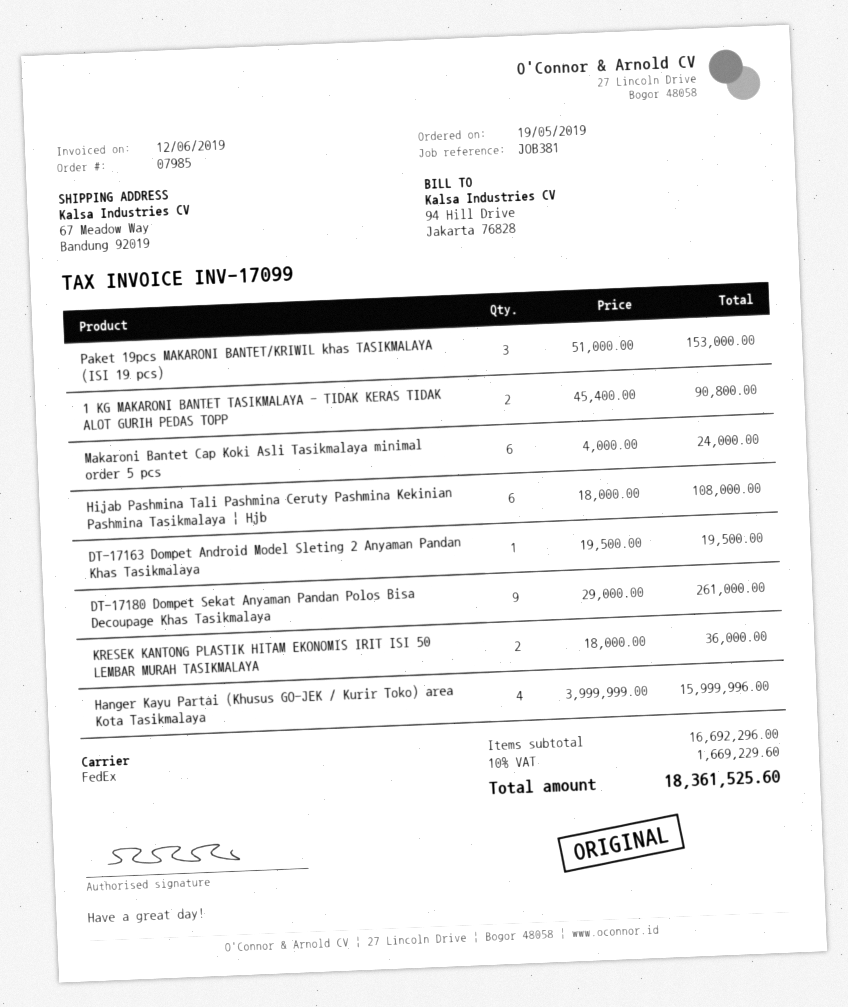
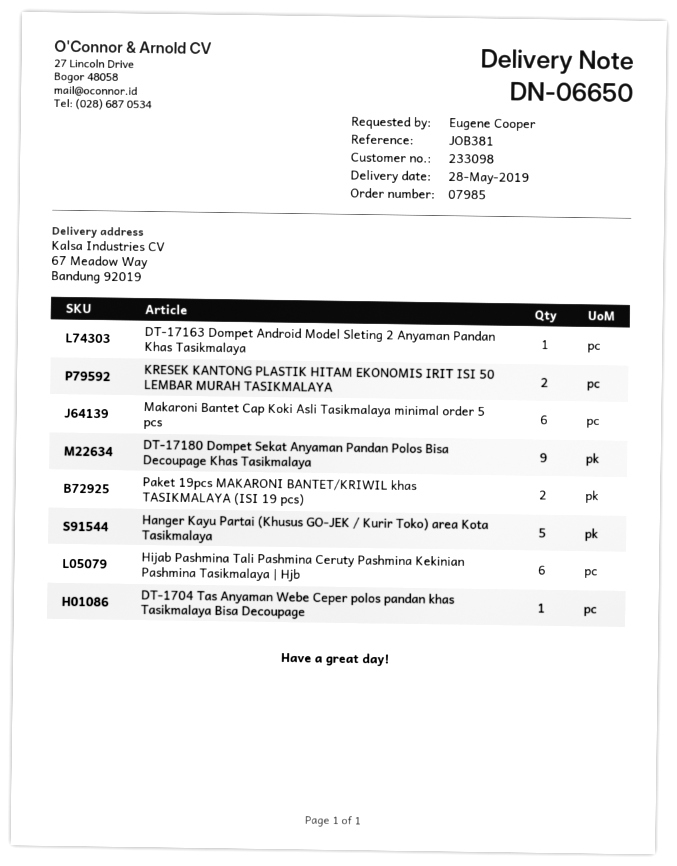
Paket 19pcs MAKARONI BANTET/KRIWIL khas TASIKMALAYA (ISI 19 pcs): 3 -> 2
1 KG MAKARONI BANTET TASIKMALAYA - TIDAK KERAS TIDAK ALOT GURIH PEDAS TOPP: 2 -> none
Hanger Kayu Partai (Khusus GO-JEK / Kurir Toko) area Kota Tasikmalaya: 4 -> 5
DT-1704 Tas Anyaman Webe Ceper polos pandan khas Tasikmalaya Bisa Decoupage: none -> 1

